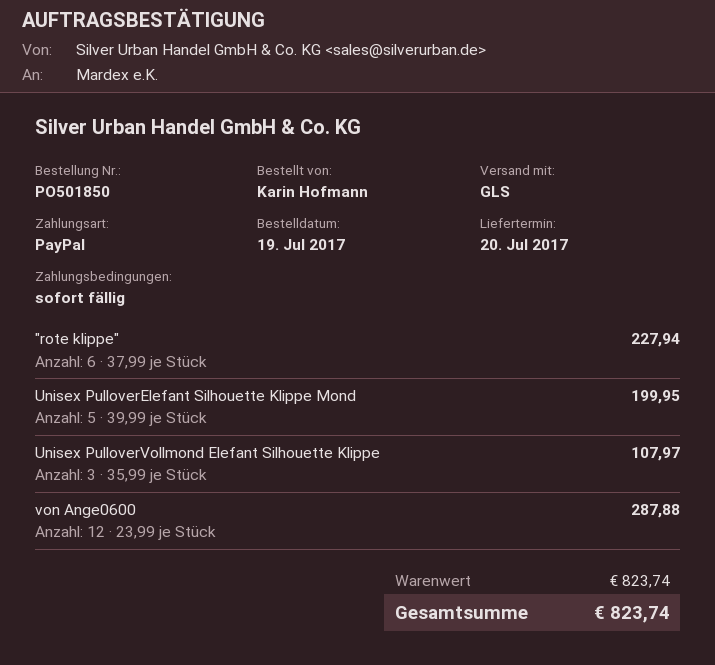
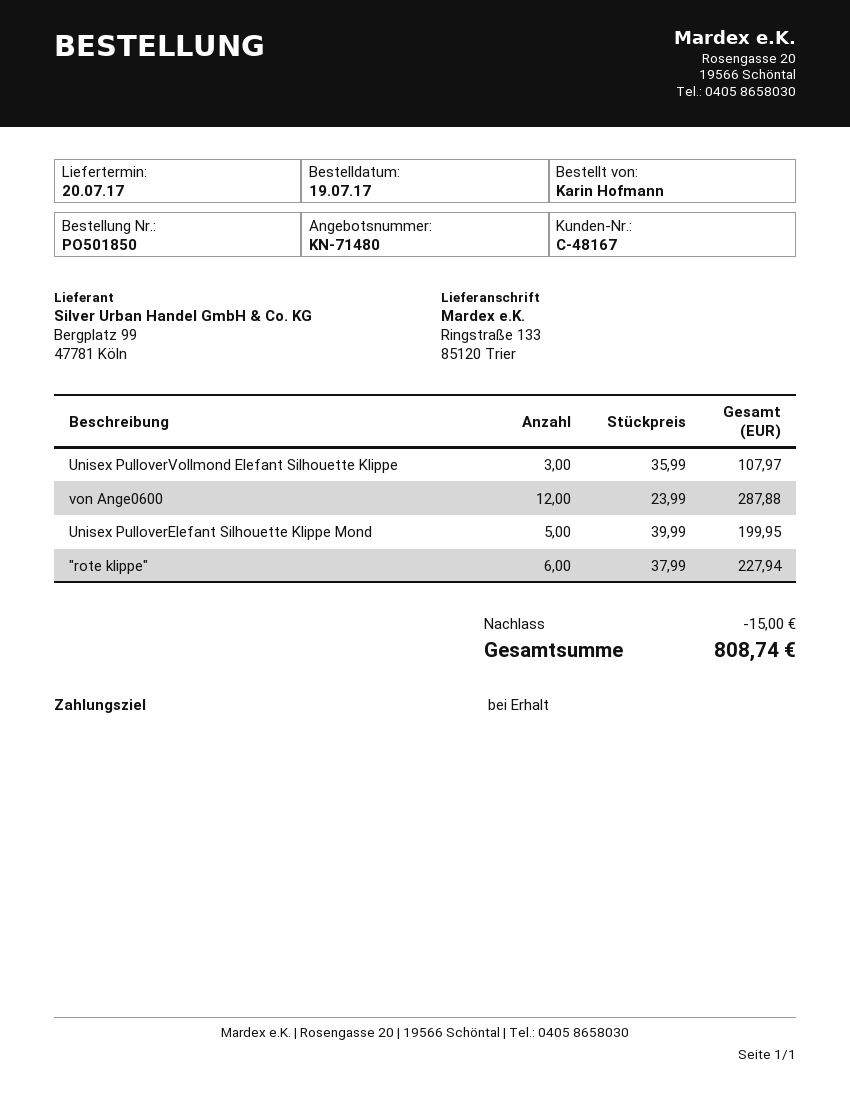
discount: none -> 15.00
total: 823.74 -> 808.74

